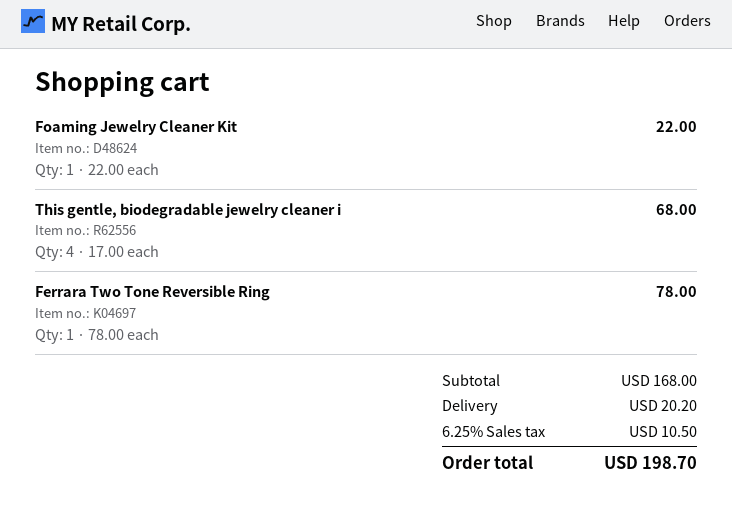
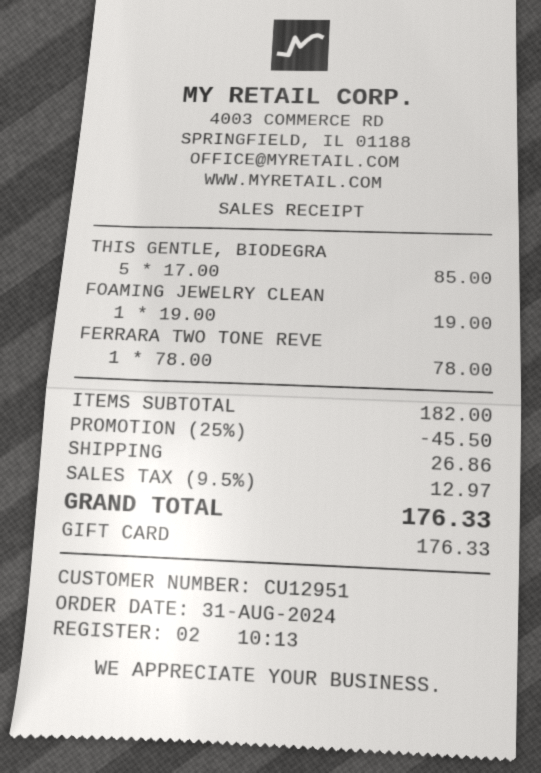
Foaming Jewelry Cleaner Kit: 1 x 22.00 = 22.00 -> 1 x 19.00 = 19.00
This gentle, biodegradable jewelry cleaner i: 4 x 17.00 = 68.00 -> 5 x 17.00 = 85.00
subtotal: 168.00 -> 182.00
discount: none -> 25% = 45.50
shipping: 20.20 -> 26.86
tax: 6.25% = 10.50 -> 9.5% = 12.97
total: 198.70 -> 176.33

